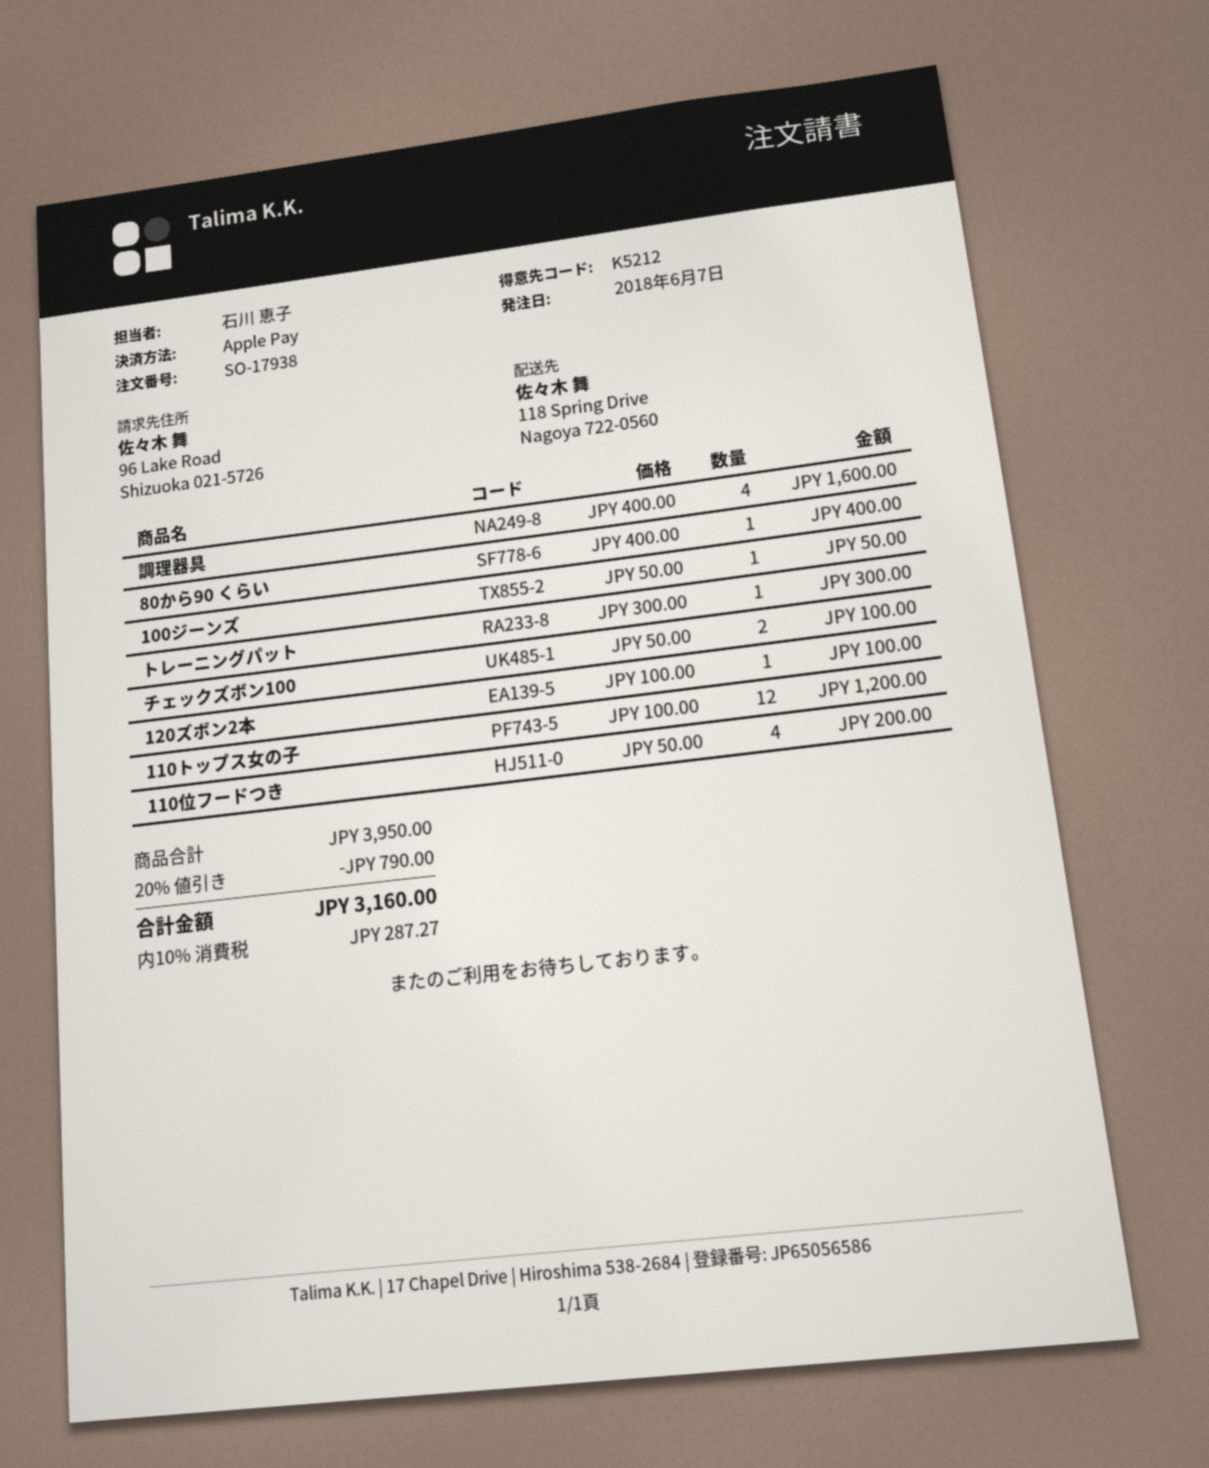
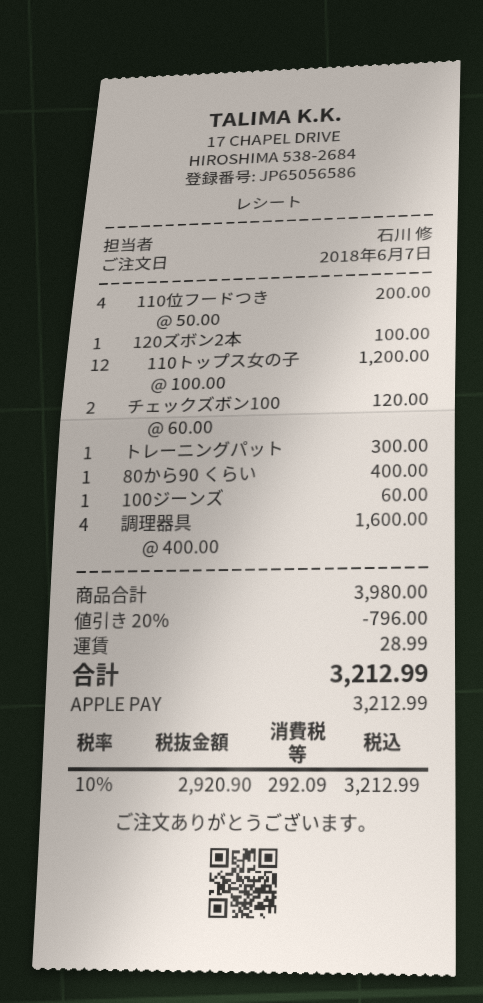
sales rep: 石川 恵子 -> 石川 修
100ジーンズ: 1 x 50.00 = 50.00 -> 1 x 60.00 = 60.00
チェックズボン100: 2 x 50.00 = 100.00 -> 2 x 60.00 = 120.00
subtotal: 3950.00 -> 3980.00
discount: 20% = 790.00 -> 20% = 796.00
shipping: none -> 28.99
tax: 10% = 287.27 -> 10% = 292.09
total: 3160.00 -> 3212.99

